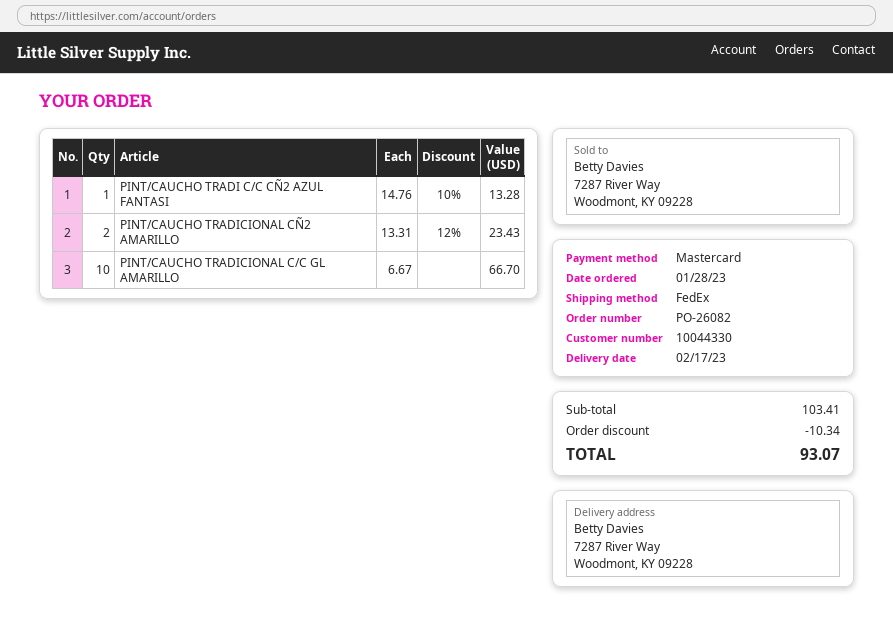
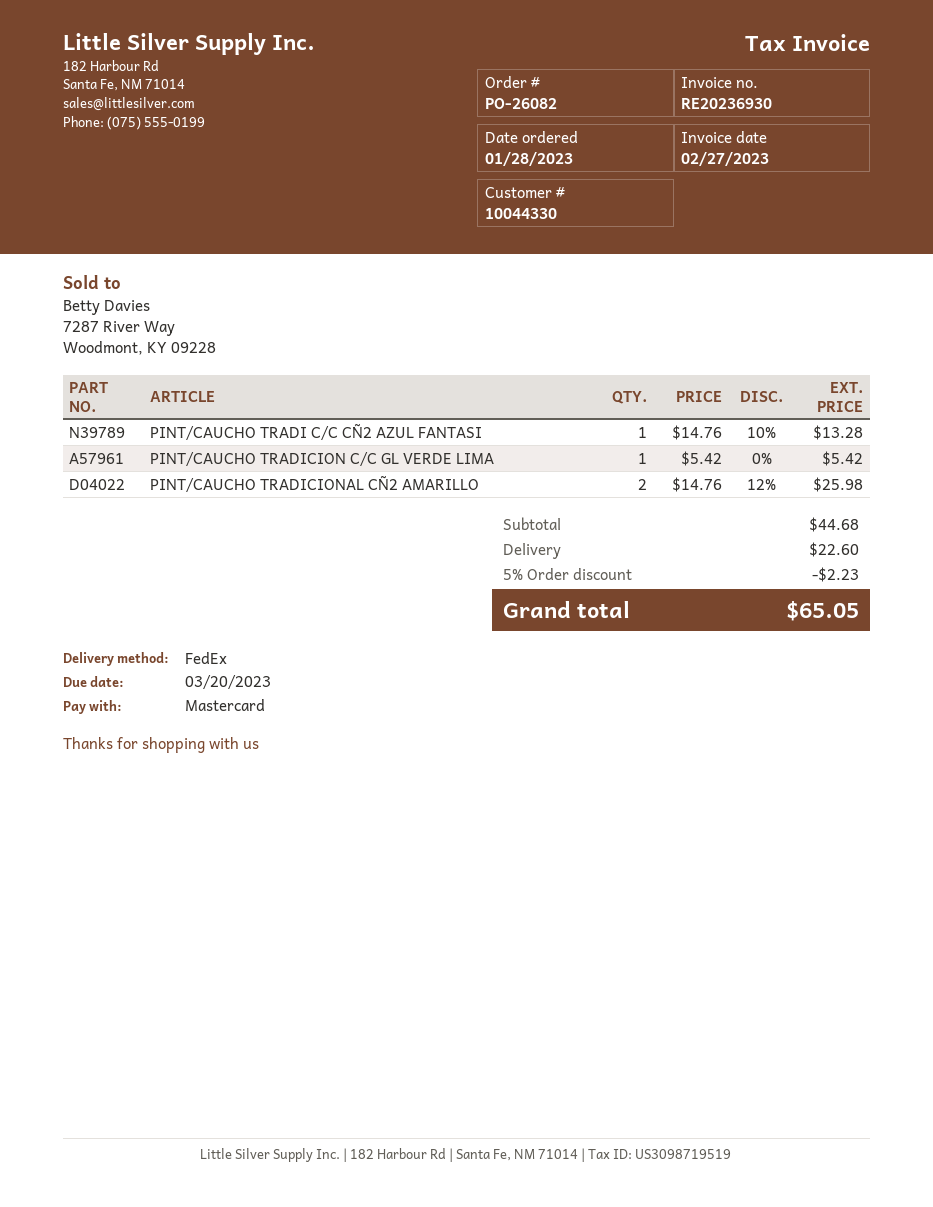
PINT/CAUCHO TRADICIONAL CÑ2 AMARILLO: 2 x 13.31 - 12% = 23.43 -> 2 x 14.76 - 12% = 25.98
PINT/CAUCHO TRADICIONAL C/C GL AMARILLO: 10 x 6.67 = 66.70 -> none
PINT/CAUCHO TRADICION C/C GL VERDE LIMA: none -> 1 x 5.42 = 5.42
subtotal: 103.41 -> 44.68
discount: 10.34 -> 2.23
shipping: none -> 22.60
total: 93.07 -> 65.05

